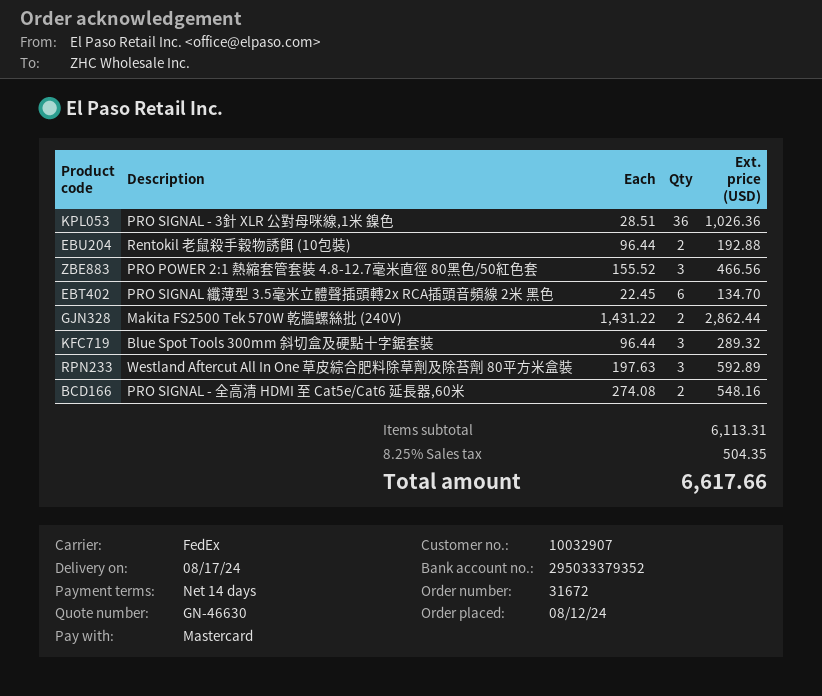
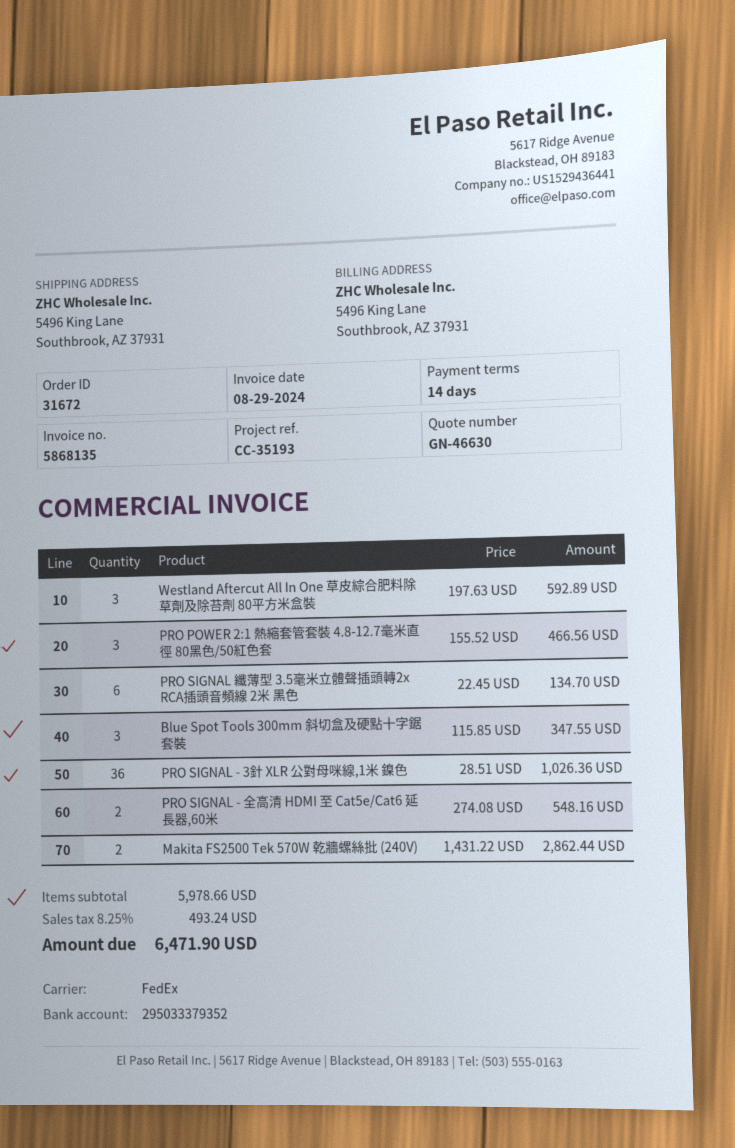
Rentokil 老鼠殺手穀物誘餌 (10包裝): 2 x 96.44 = 192.88 -> none
Blue Spot Tools 300mm 斜切盒及硬點十字鋸套裝: 3 x 96.44 = 289.32 -> 3 x 115.85 = 347.55
subtotal: 6113.31 -> 5978.66
tax: 8.25% = 504.35 -> 8.25% = 493.24
total: 6617.66 -> 6471.90

